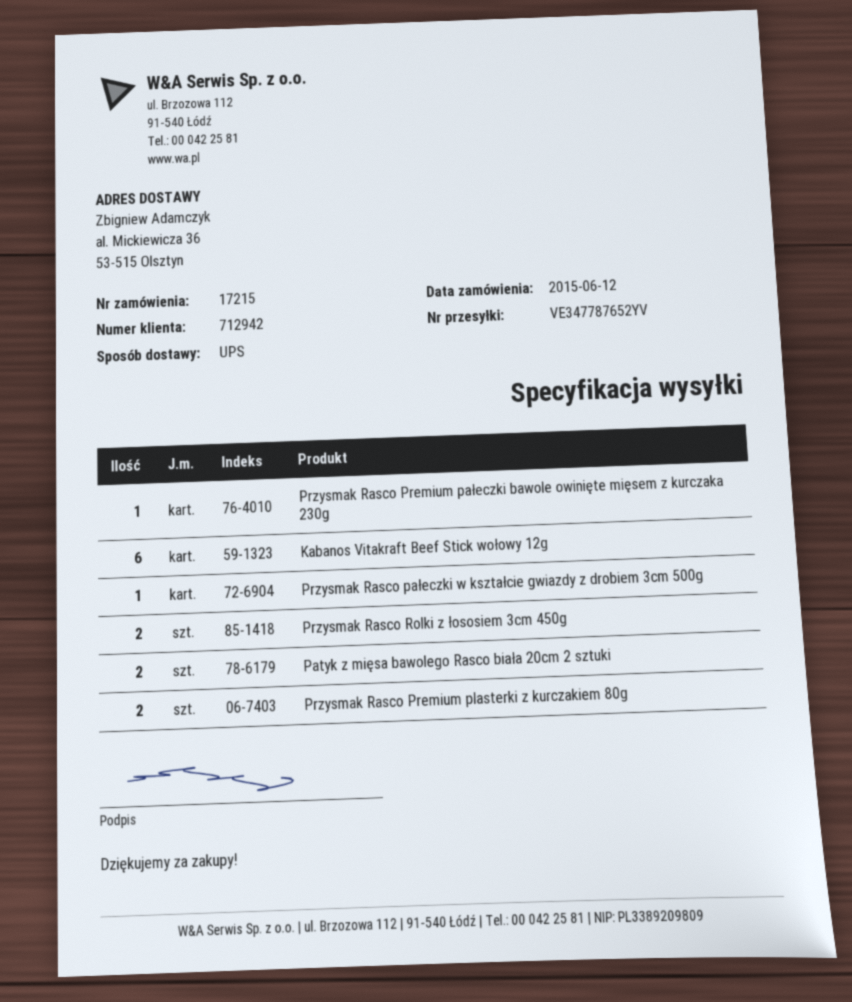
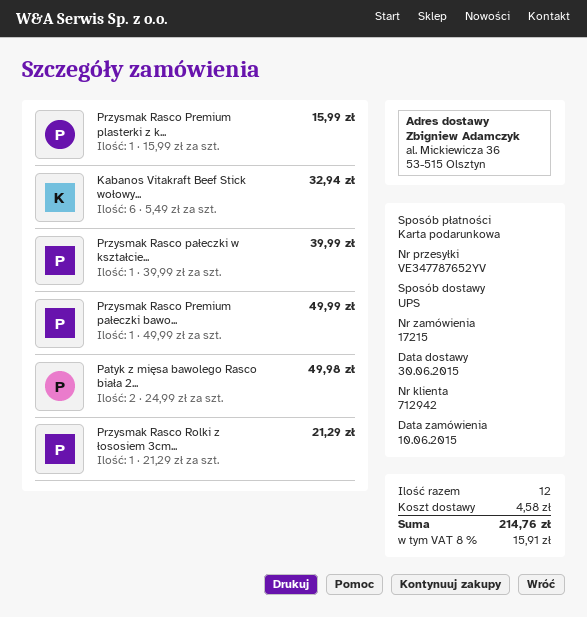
order date: 2015-06-12 -> 2015-06-10
Przysmak Rasco Rolki z łososiem 3cm 450g: 2 -> 1
Przysmak Rasco Premium plasterki z kurczakiem 80g: 2 -> 1

